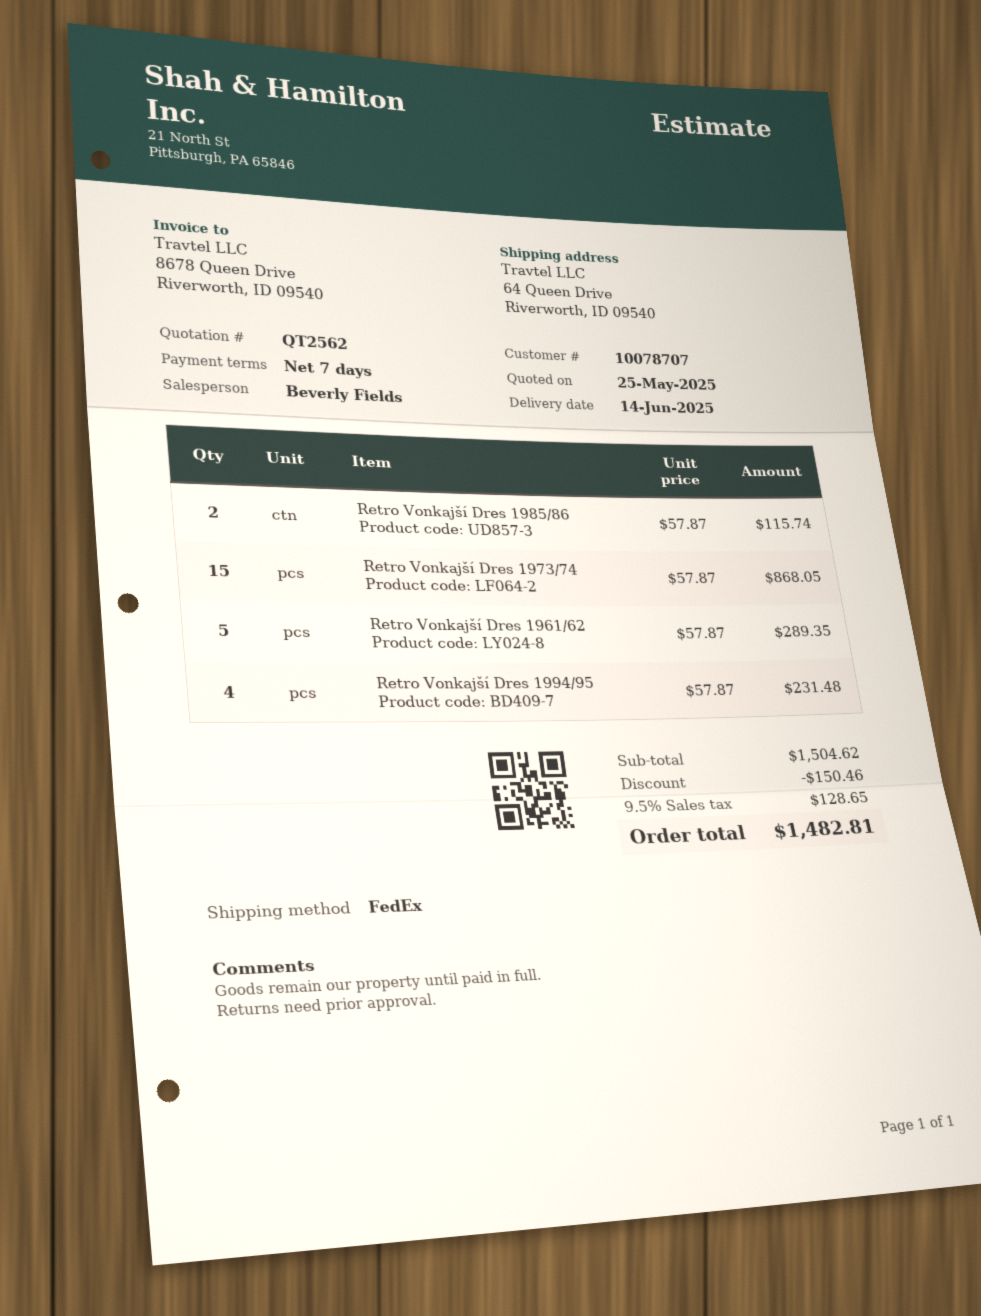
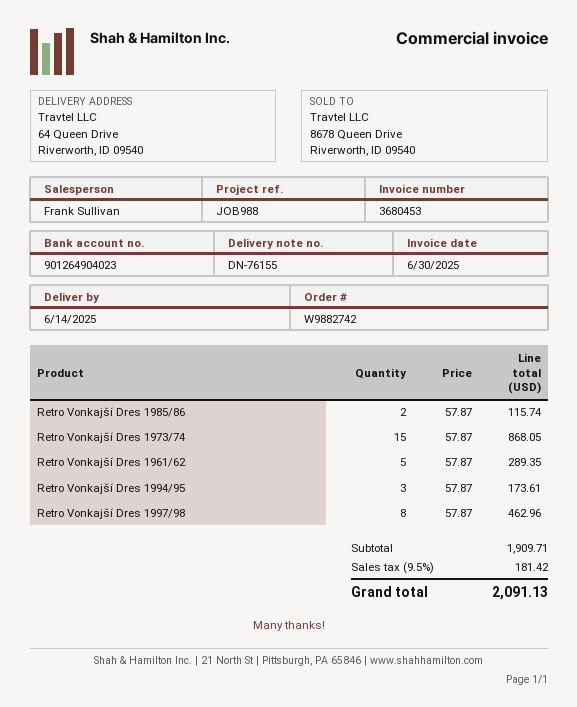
sales rep: Beverly Fields -> Frank Sullivan
Retro Vonkajší Dres 1994/95: 4 x 57.87 = 231.48 -> 3 x 57.87 = 173.61
Retro Vonkajší Dres 1997/98: none -> 8 x 57.87 = 462.96
subtotal: 1504.62 -> 1909.71
discount: 150.46 -> none
tax: 9.5% = 128.65 -> 9.5% = 181.42
total: 1482.81 -> 2091.13

